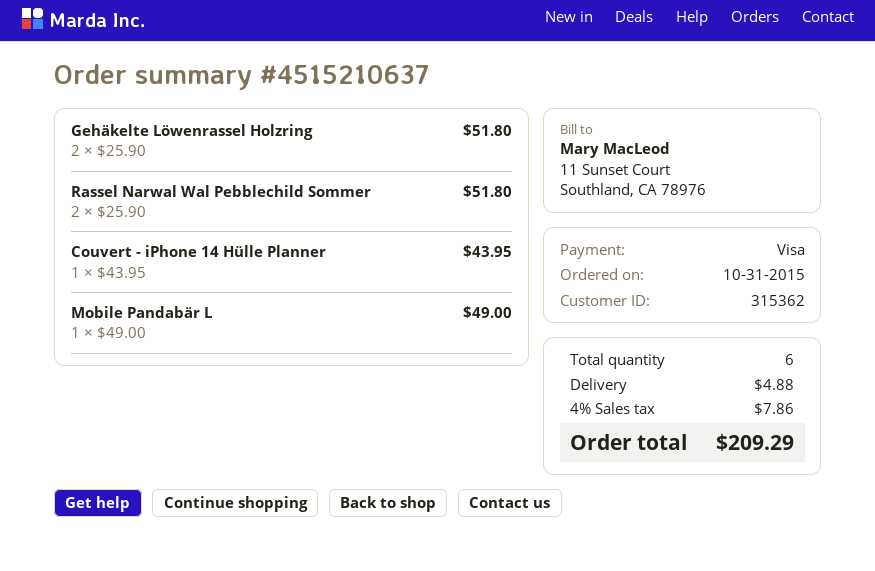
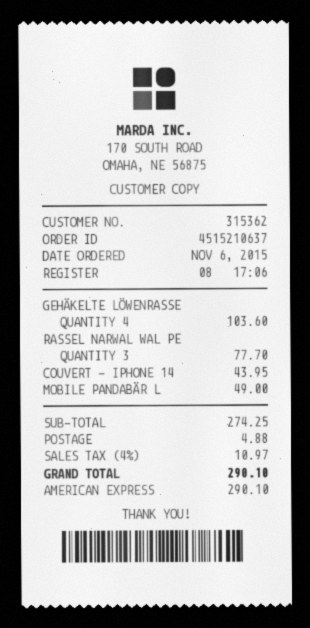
order date: 2015-10-31 -> 2015-11-06
payment method: Visa -> American Express
Gehäkelte Löwenrassel Holzring: 2 for 51.80 -> 4 for 103.60
Rassel Narwal Wal Pebblechild Sommer: 2 for 51.80 -> 3 for 77.70
tax: 4% = 7.86 -> 4% = 10.97
total: 209.29 -> 290.10

